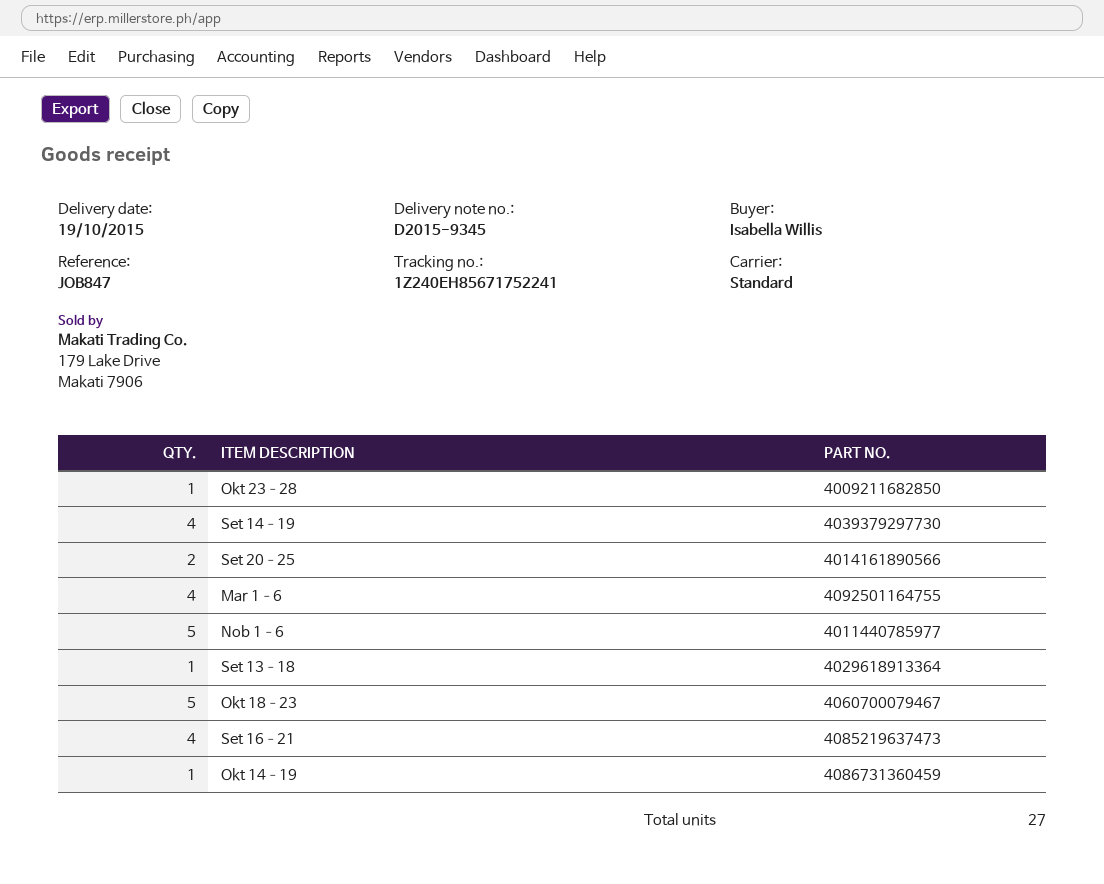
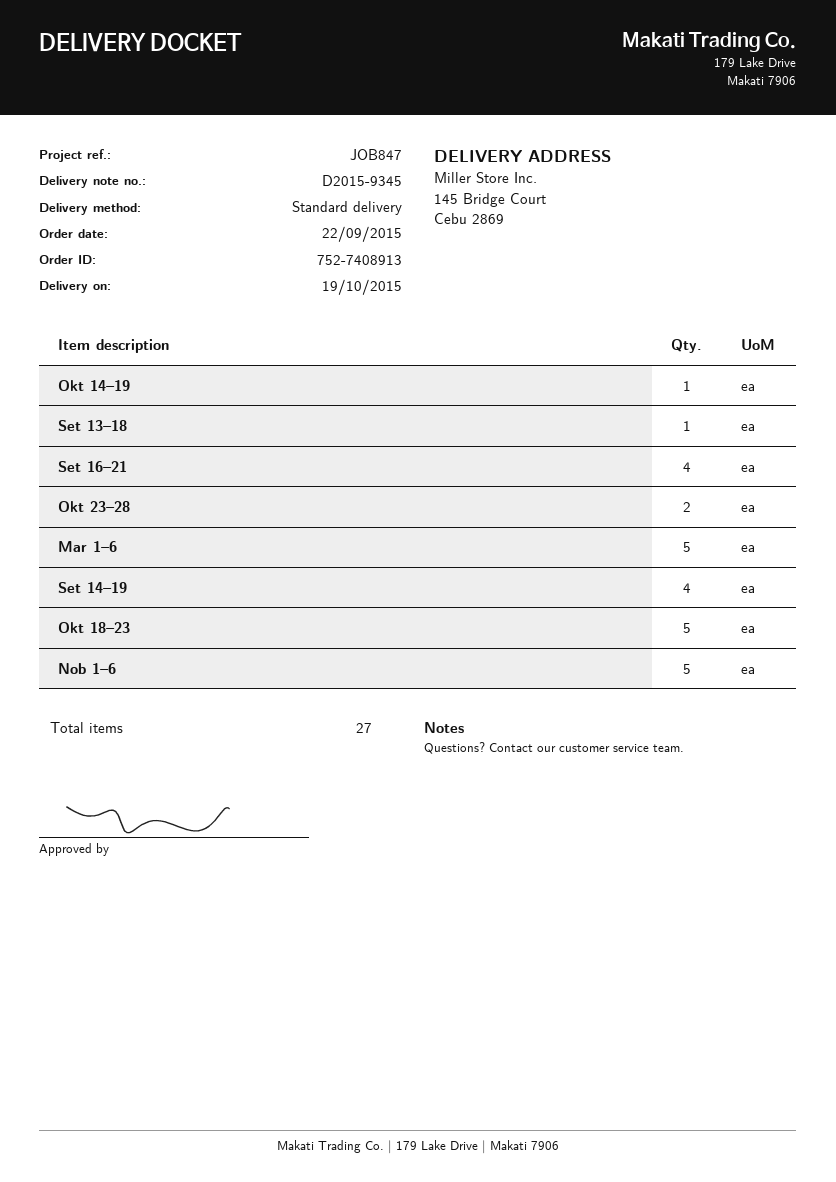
Okt 23–28: 1 -> 2
Set 20–25: 2 -> none
Mar 1–6: 4 -> 5

